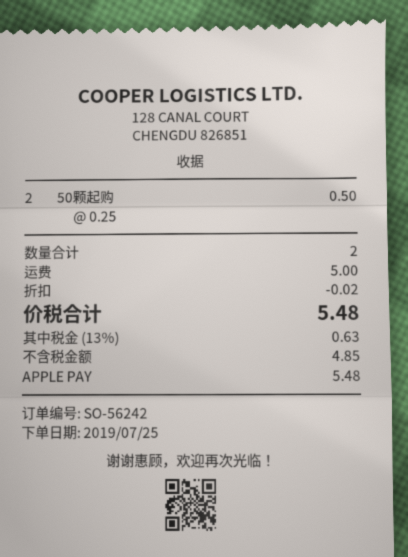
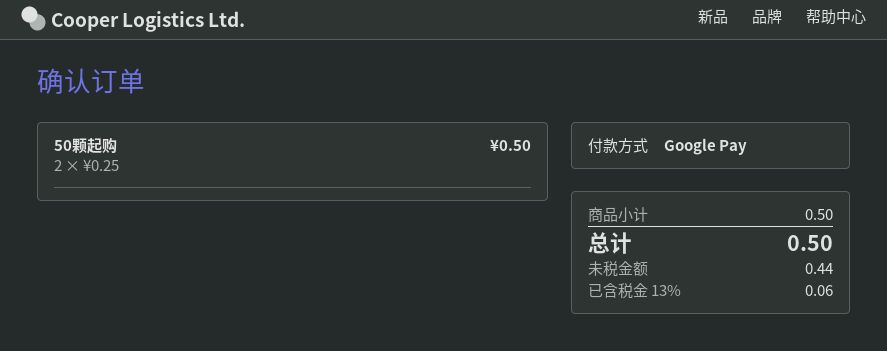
payment method: Apple Pay -> Google Pay
discount: 0.02 -> none
shipping: 5.00 -> none
net: 4.85 -> 0.44
tax: 13% = 0.63 -> 13% = 0.06
total: 5.48 -> 0.50

